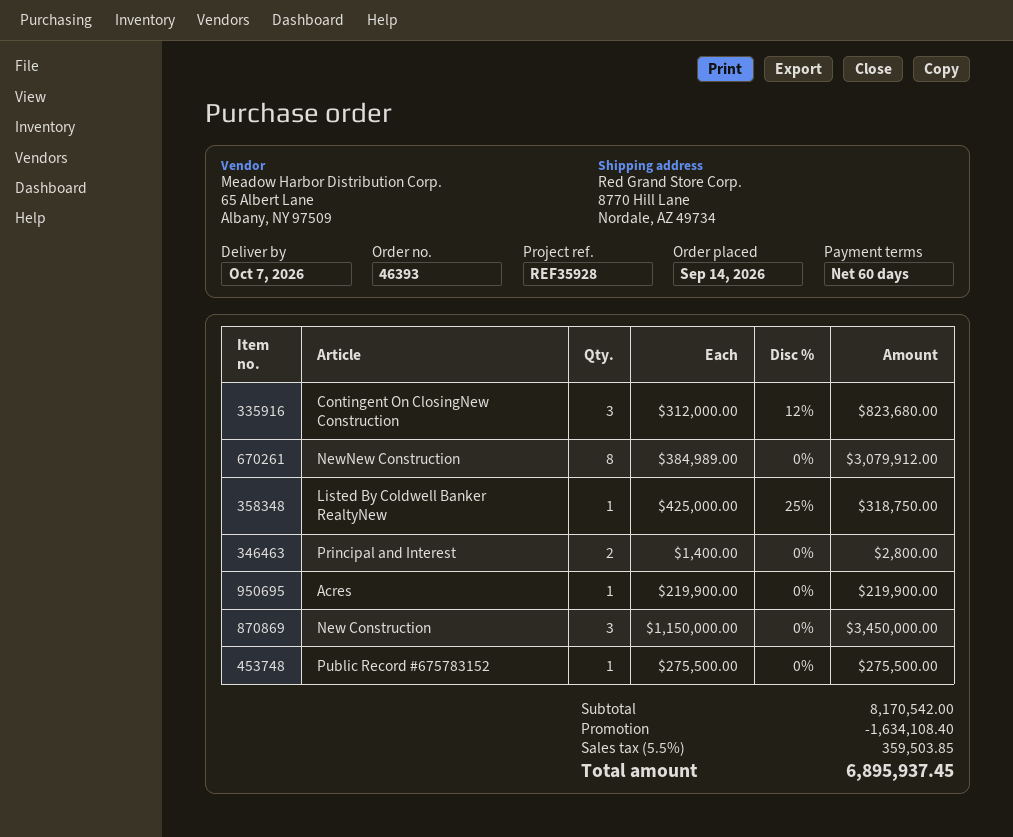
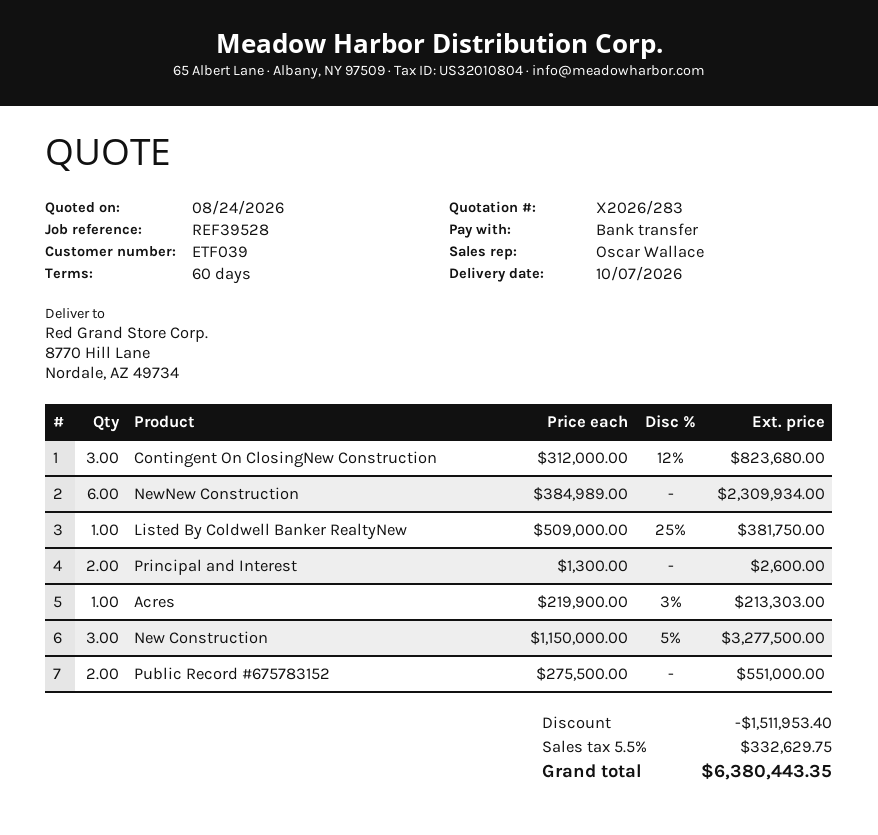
reference: REF35928 -> REF39528
NewNew Construction: 8 x 384989.00 = 3079912.00 -> 6 x 384989.00 = 2309934.00
Listed By Coldwell Banker RealtyNew: 1 x 425000.00 - 25% = 318750.00 -> 1 x 509000.00 - 25% = 381750.00
Principal and Interest: 2 x 1400.00 = 2800.00 -> 2 x 1300.00 = 2600.00
Acres: 1 x 219900.00 = 219900.00 -> 1 x 219900.00 - 3% = 213303.00
New Construction: 3 x 1150000.00 = 3450000.00 -> 3 x 1150000.00 - 5% = 3277500.00
Public Record #675783152: 1 x 275500.00 = 275500.00 -> 2 x 275500.00 = 551000.00
discount: 1634108.40 -> 1511953.40
tax: 5.5% = 359503.85 -> 5.5% = 332629.75
total: 6895937.45 -> 6380443.35

